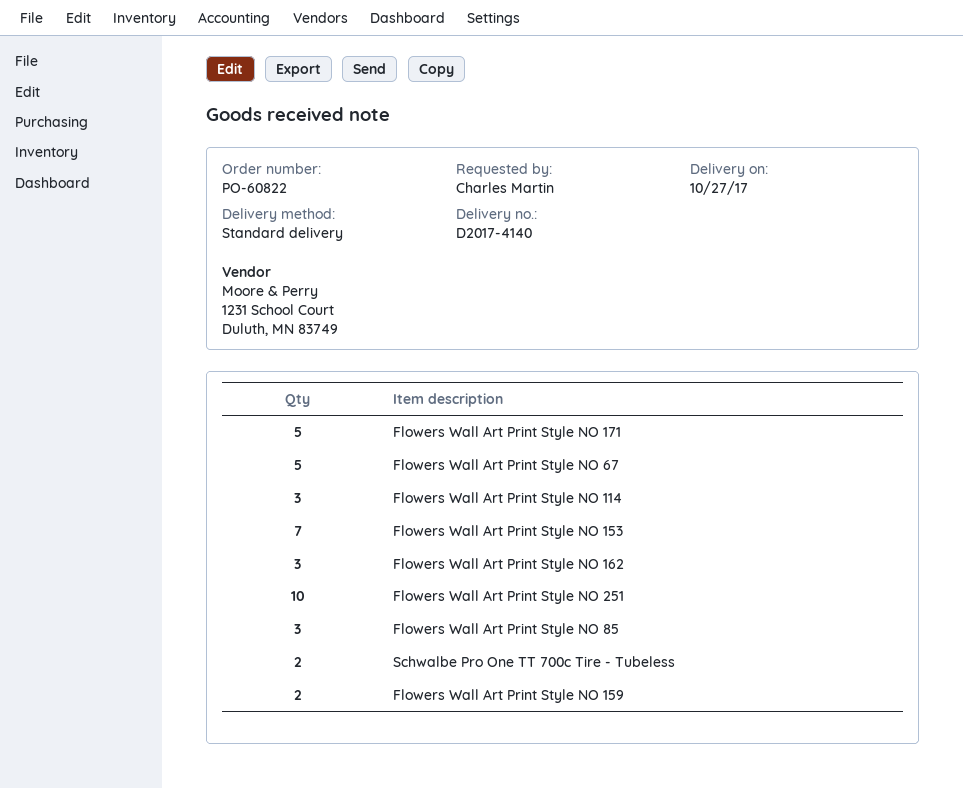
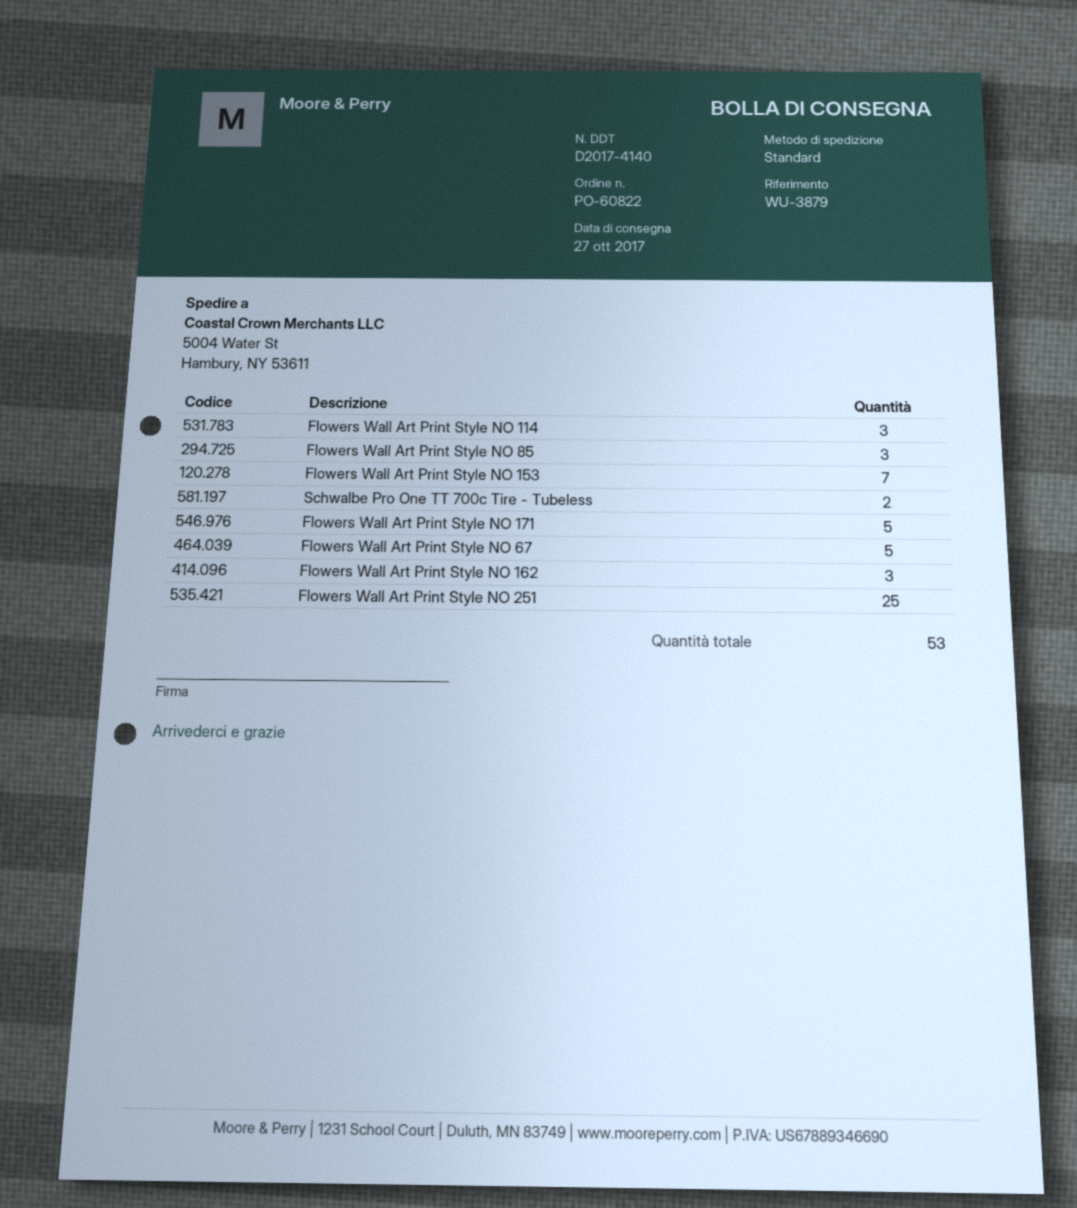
Flowers Wall Art Print Style NO 251: 10 -> 25
Flowers Wall Art Print Style NO 159: 2 -> none

